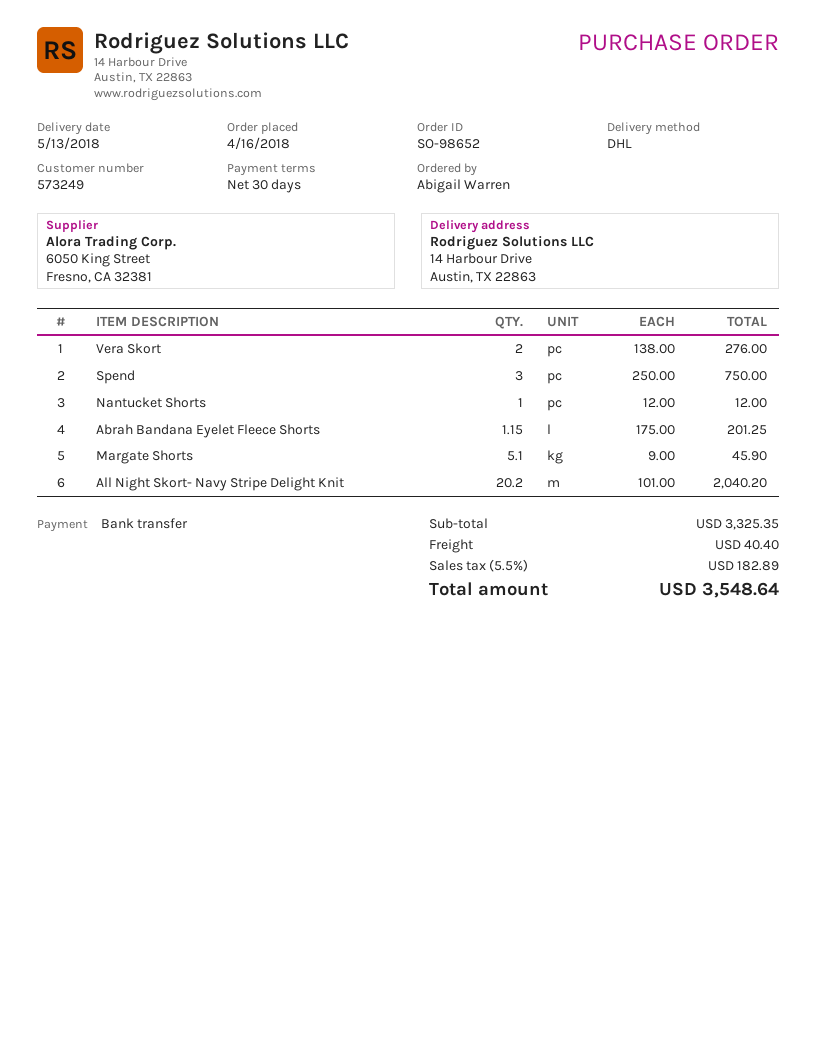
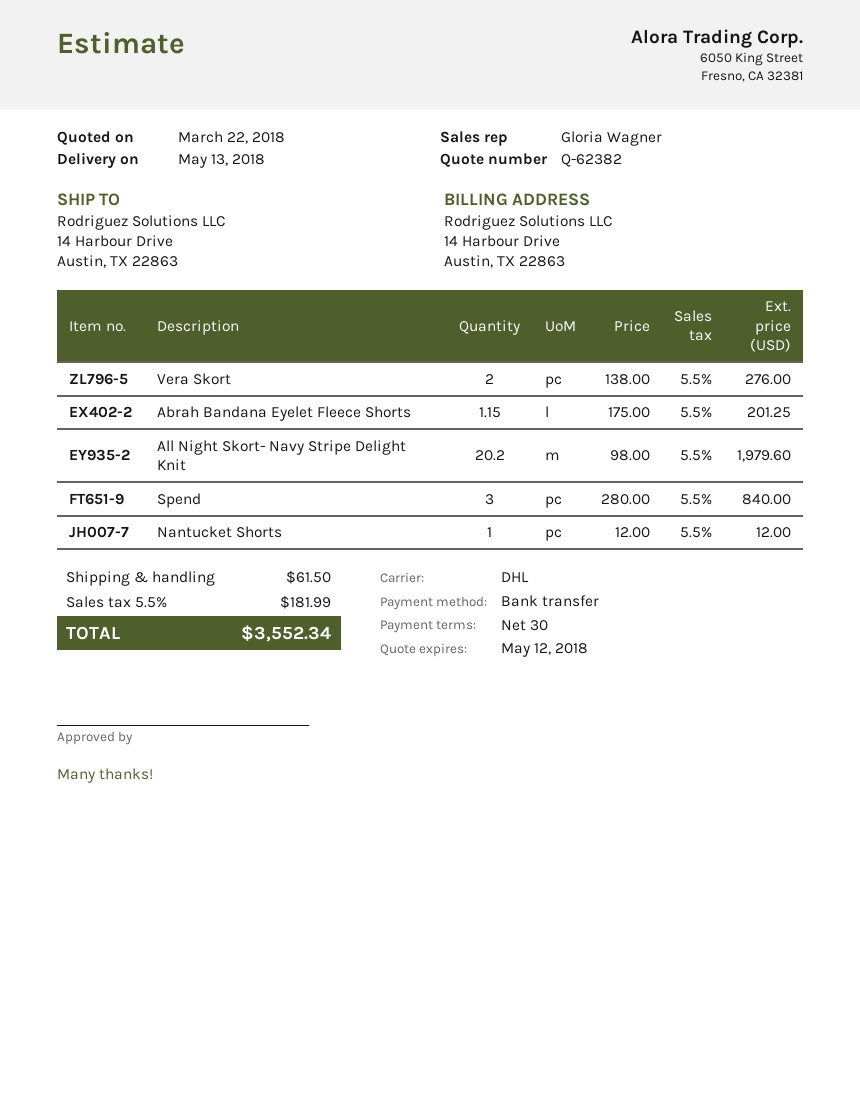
Spend: 3 x 250.00 = 750.00 -> 3 x 280.00 = 840.00
Margate Shorts: 5.1 x 9.00 = 45.90 -> none
All Night Skort- Navy Stripe Delight Knit: 20.2 x 101.00 = 2040.20 -> 20.2 x 98.00 = 1979.60
shipping: 40.40 -> 61.50
tax: 5.5% = 182.89 -> 5.5% = 181.99
total: 3548.64 -> 3552.34

